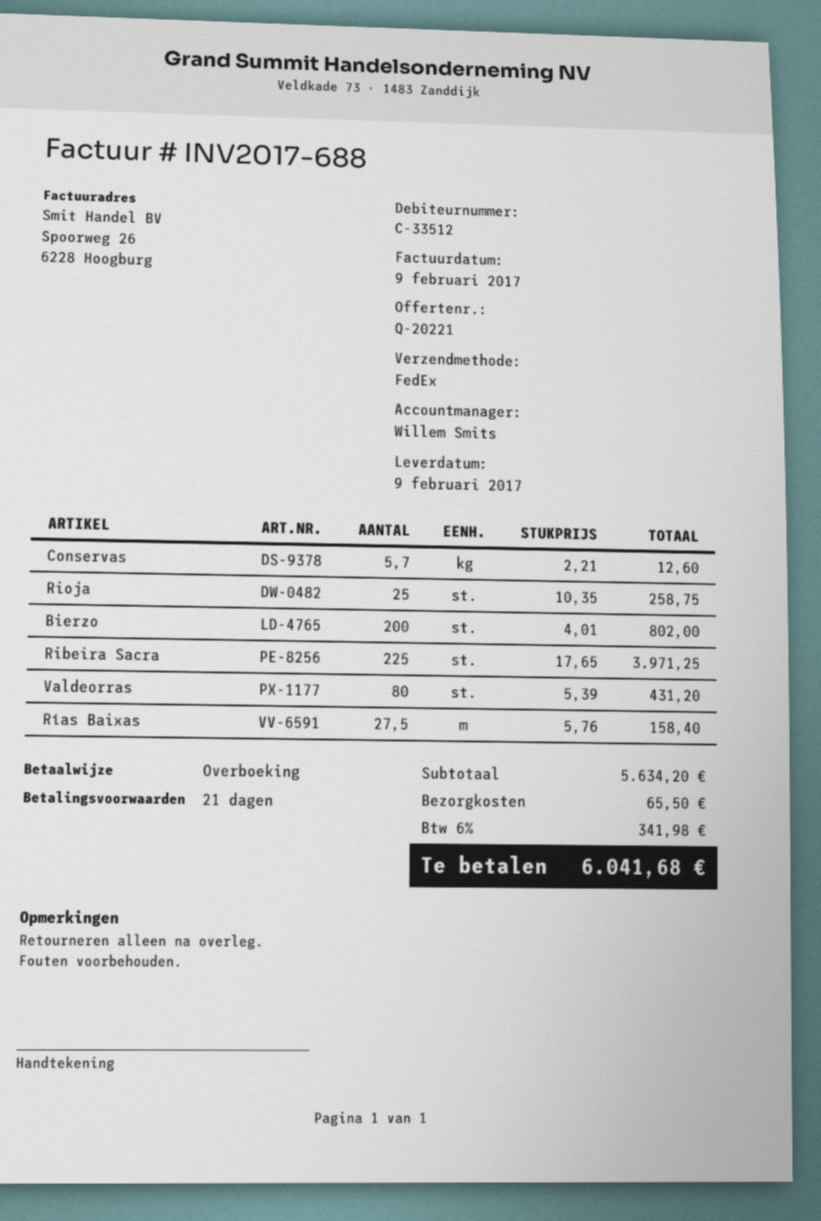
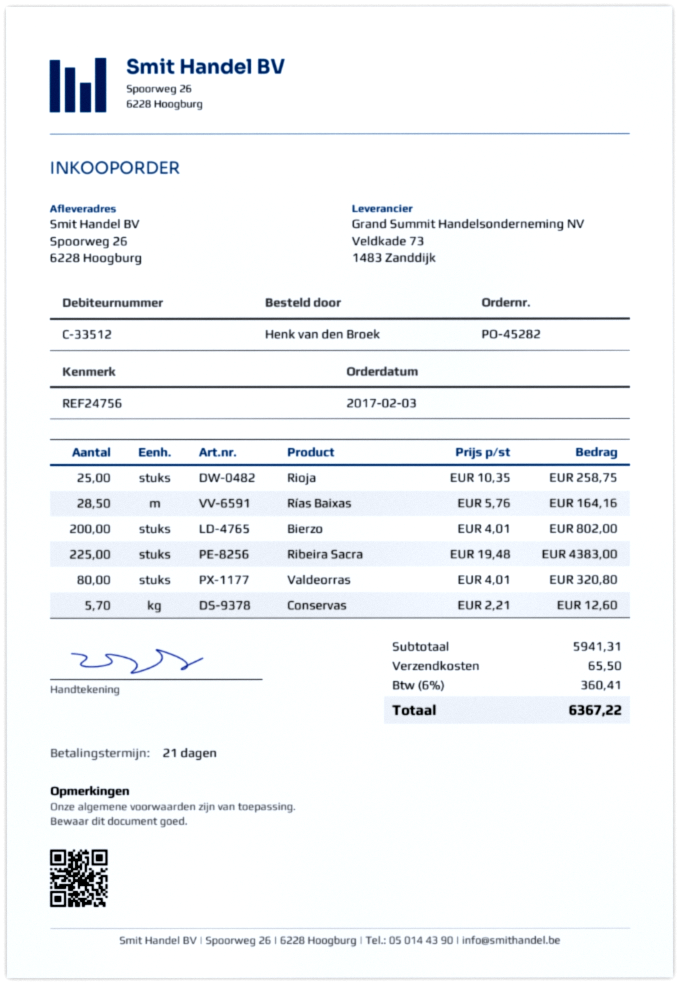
Ribeira Sacra: 225 x 17.65 = 3971.25 -> 225 x 19.48 = 4383.00
Valdeorras: 80 x 5.39 = 431.20 -> 80 x 4.01 = 320.80
Rías Baixas: 27.5 x 5.76 = 158.40 -> 28.5 x 5.76 = 164.16
subtotal: 5634.20 -> 5941.31
tax: 6% = 341.98 -> 6% = 360.41
total: 6041.68 -> 6367.22

